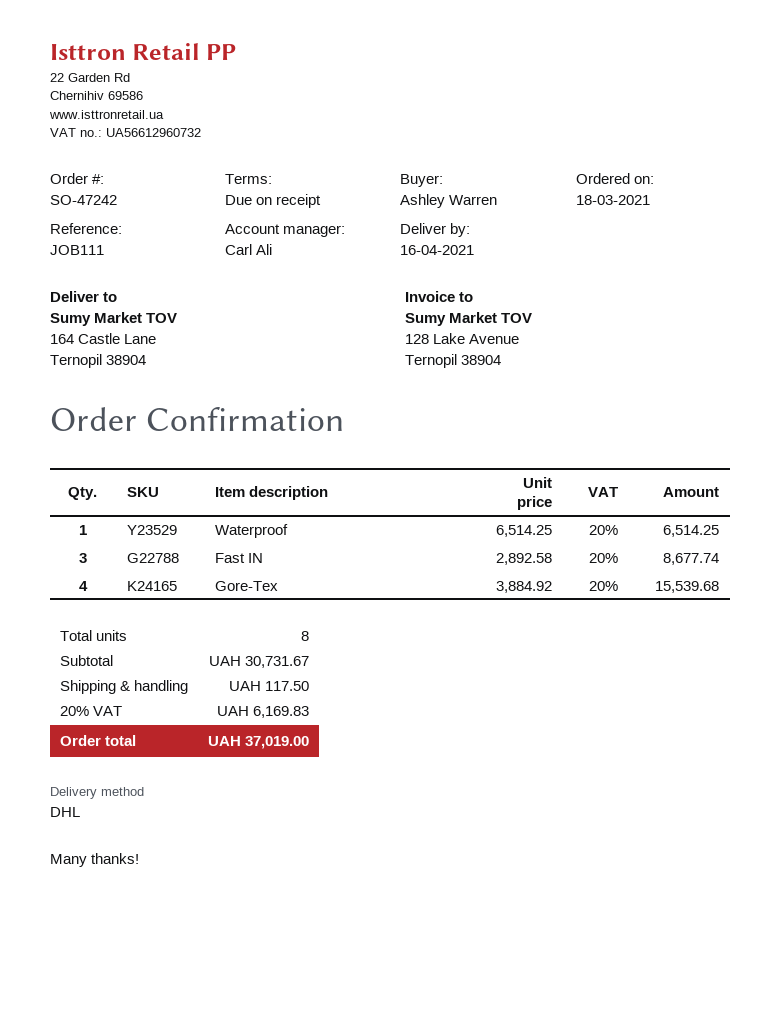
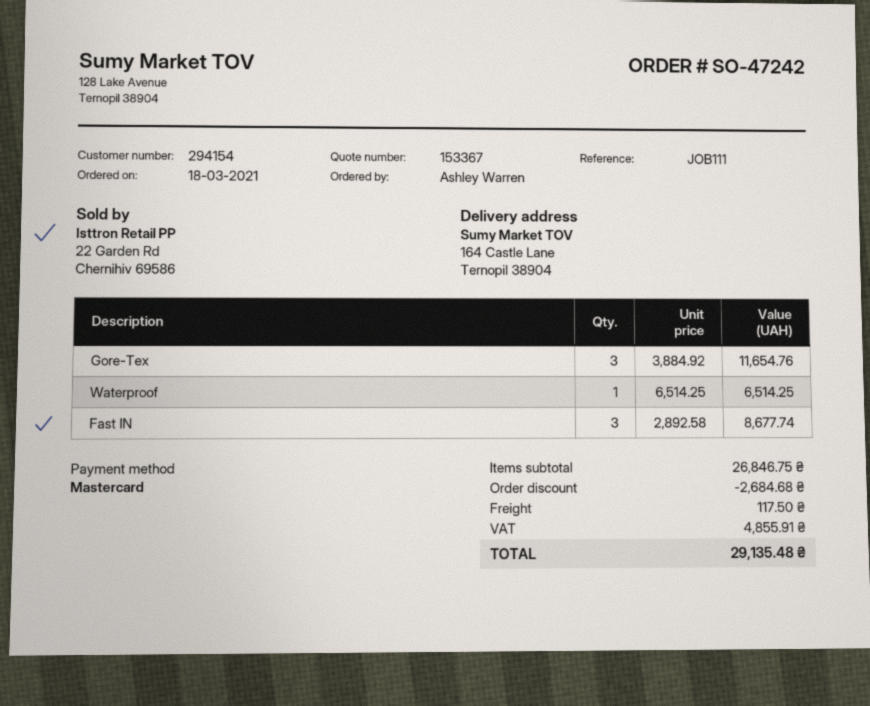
Gore-Tex: 4 x 3884.92 = 15539.68 -> 3 x 3884.92 = 11654.76
subtotal: 30731.67 -> 26846.75
discount: none -> 2684.68
tax: 6169.83 -> 4855.91
total: 37019.00 -> 29135.48

